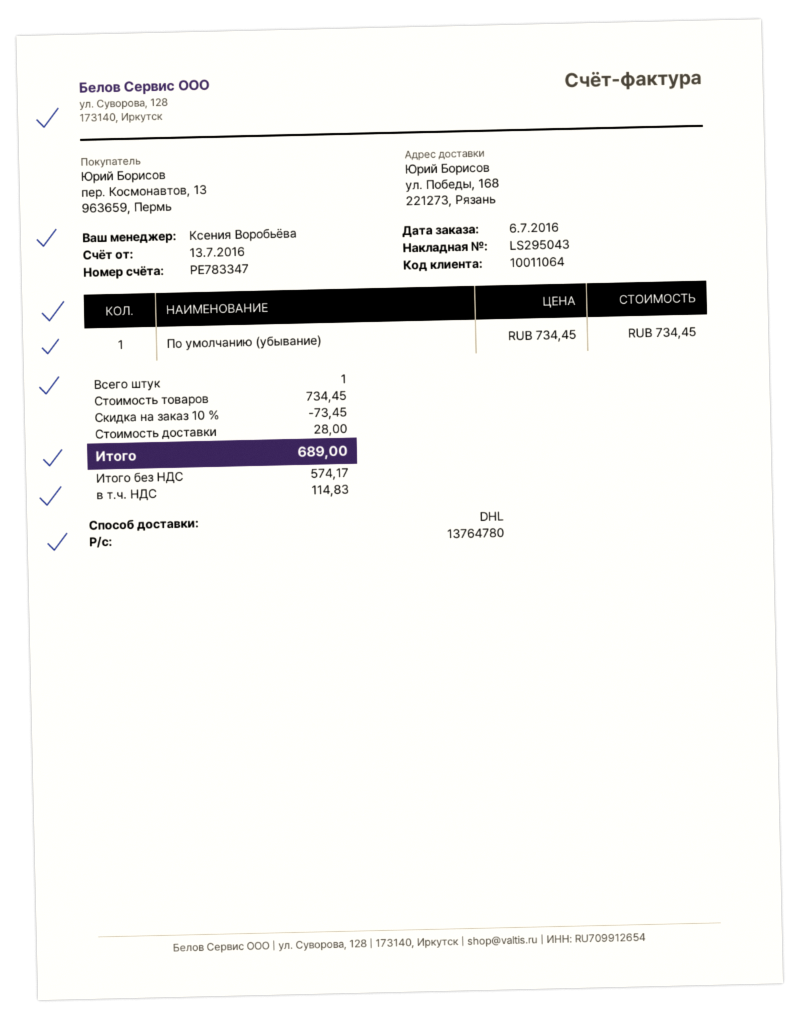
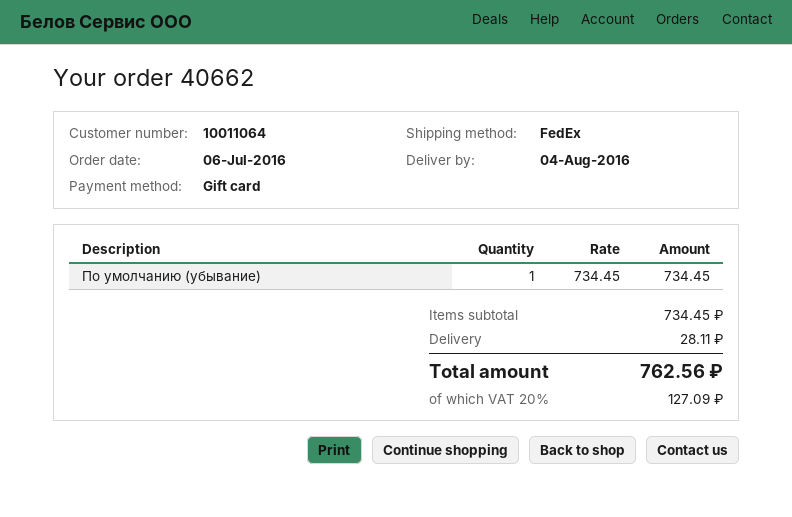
shipping method: DHL -> FedEx
discount: 10% = 73.45 -> none
shipping: 28.00 -> 28.11
tax: 114.83 -> 127.09
total: 689.00 -> 762.56

